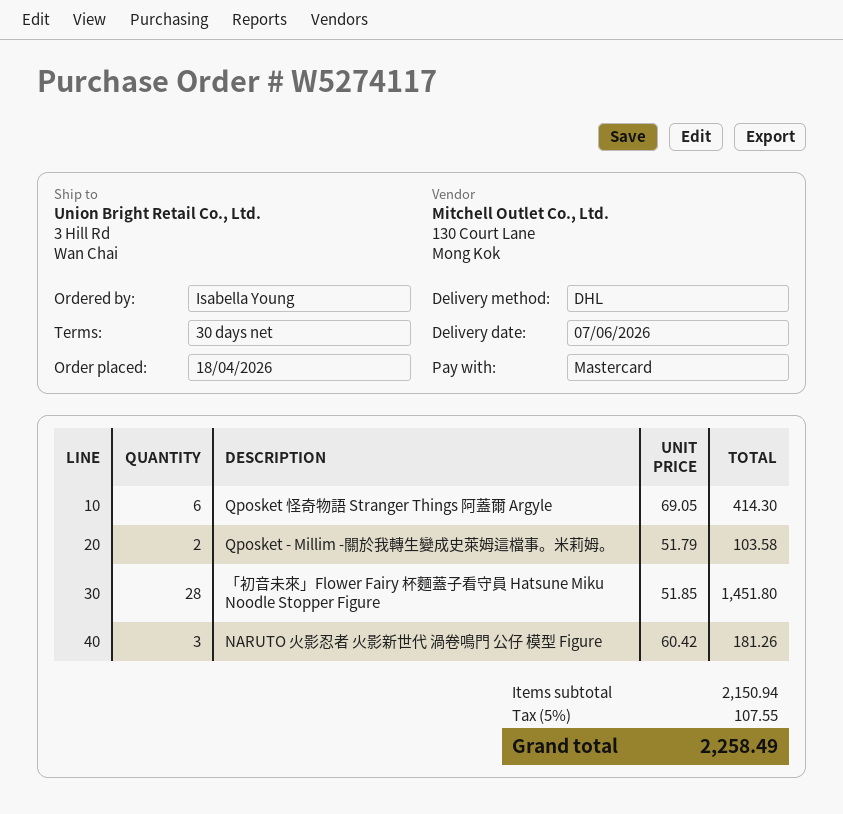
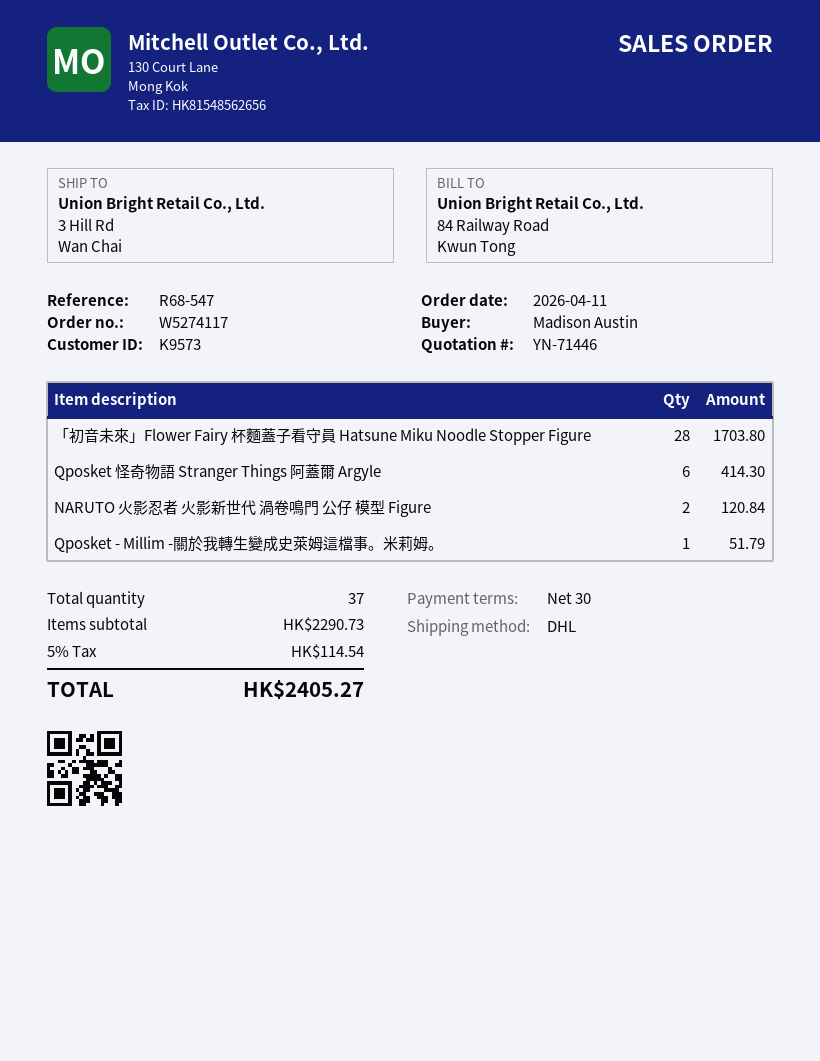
order date: 2026-04-18 -> 2026-04-11
ordered by: Isabella Young -> Madison Austin
Qposket - Millim -關於我轉生變成史萊姆這檔事。米莉姆。: 2 for 103.58 -> 1 for 51.79
「初音未來」Flower Fairy 杯麵蓋子看守員 Hatsune Miku Noodle Stopper Figure: 28 for 1451.80 -> 28 for 1703.80
NARUTO 火影忍者 火影新世代 渦卷鳴門 公仔 模型 Figure: 3 for 181.26 -> 2 for 120.84
subtotal: 2150.94 -> 2290.73
tax: 5% = 107.55 -> 5% = 114.54
total: 2258.49 -> 2405.27

